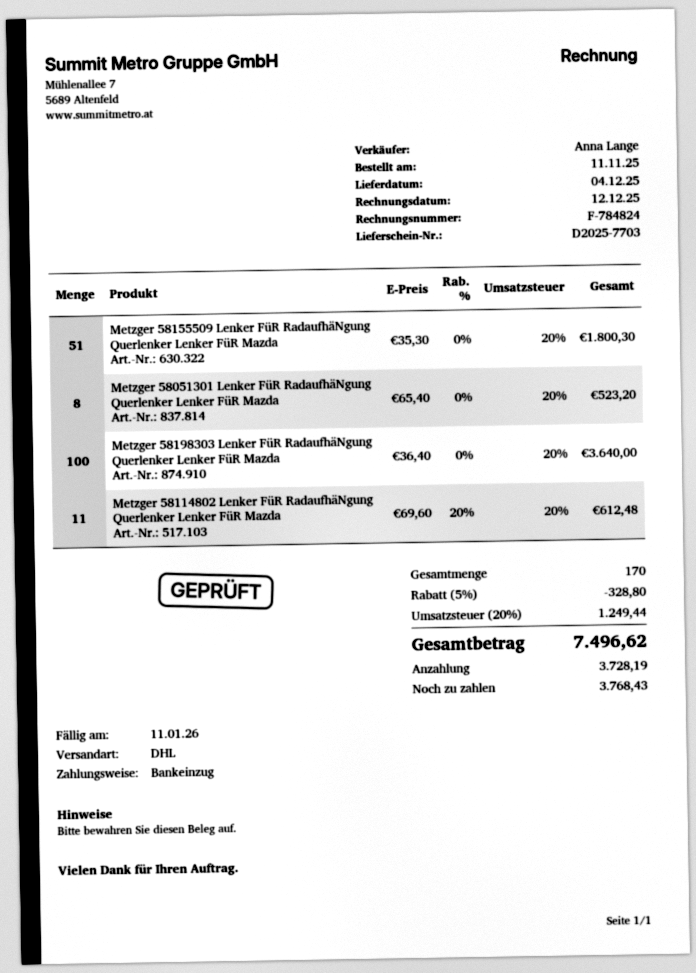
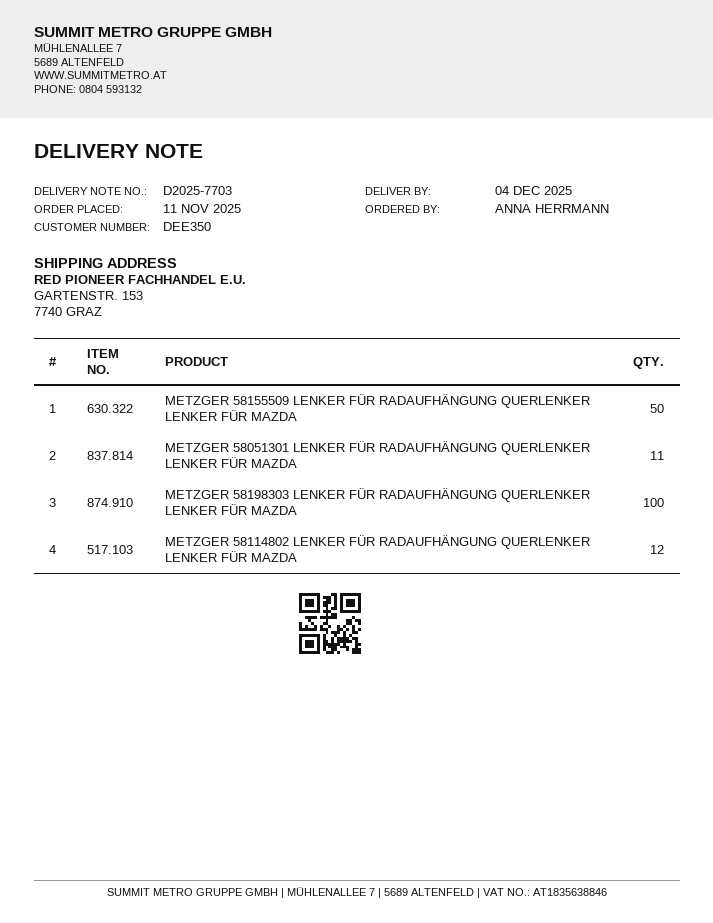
Metzger 58155509 Lenker FüR RadaufhäNgung Querlenker Lenker FüR Mazda: 51 -> 50
Metzger 58051301 Lenker FüR RadaufhäNgung Querlenker Lenker FüR Mazda: 8 -> 11
Metzger 58114802 Lenker FüR RadaufhäNgung Querlenker Lenker FüR Mazda: 11 -> 12

